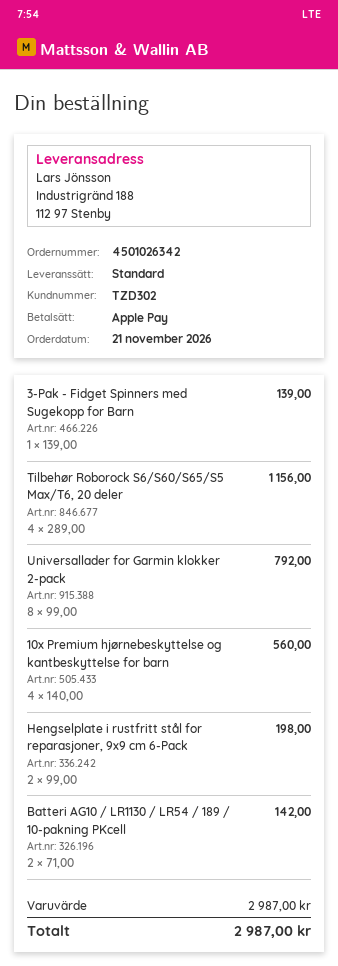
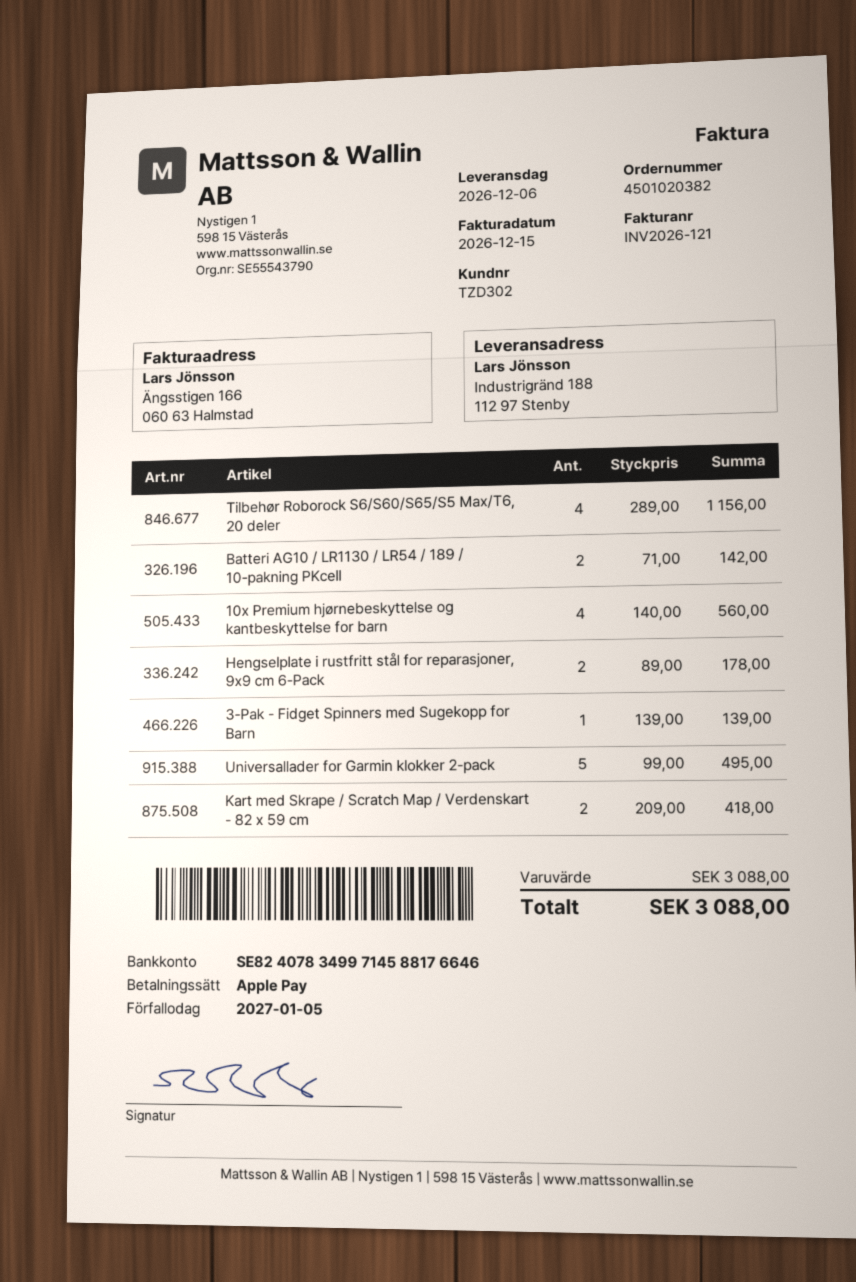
order number: 4501026342 -> 4501020382
Universallader for Garmin klokker 2-pack: 8 x 99.00 = 792.00 -> 5 x 99.00 = 495.00
Hengselplate i rustfritt stål for reparasjoner, 9x9 cm 6-Pack: 2 x 99.00 = 198.00 -> 2 x 89.00 = 178.00
Kart med Skrape / Scratch Map / Verdenskart - 82 x 59 cm: none -> 2 x 209.00 = 418.00
subtotal: 2987.00 -> 3088.00
total: 2987.00 -> 3088.00

